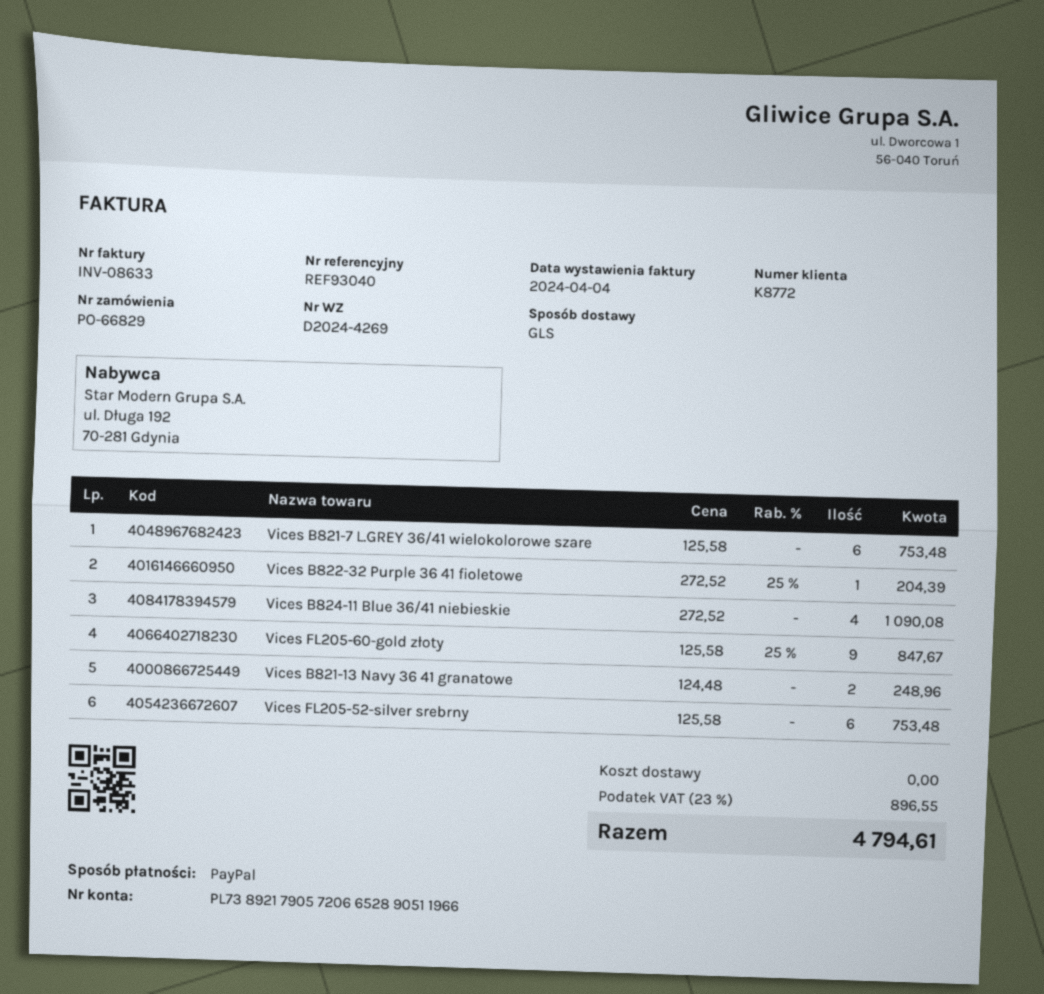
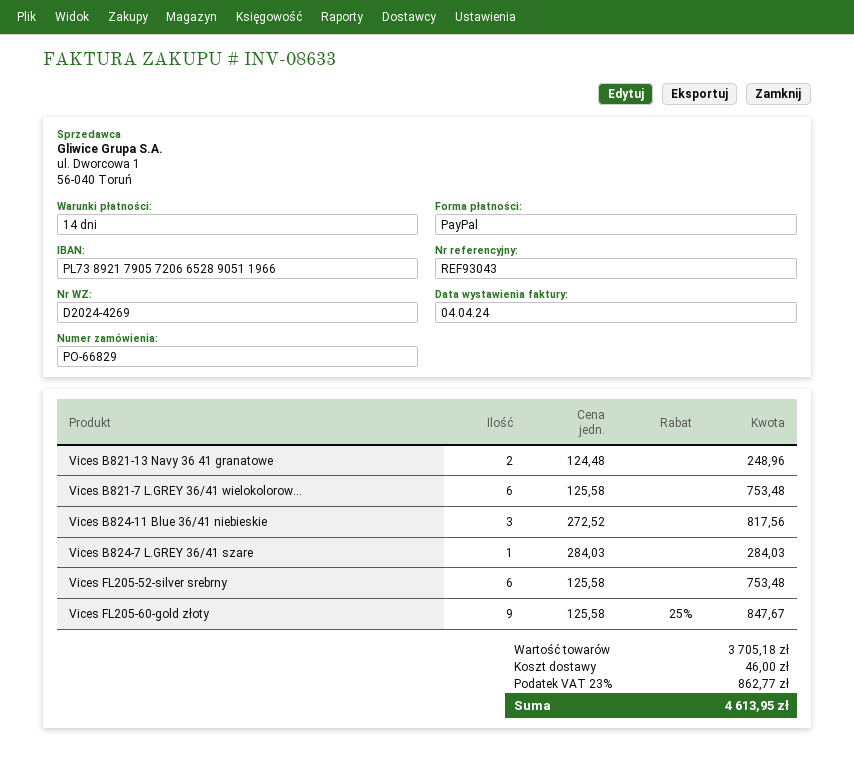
reference: REF93040 -> REF93043
Vices B822-32 Purple 36 41 fioletowe: 1 x 272.52 - 25% = 204.39 -> none
Vices B824-11 Blue 36/41 niebieskie: 4 x 272.52 = 1090.08 -> 3 x 272.52 = 817.56
Vices B824-7 L.GREY 36/41 szare: none -> 1 x 284.03 = 284.03
shipping: 0.00 -> 46.00
tax: 23% = 896.55 -> 23% = 862.77
total: 4794.61 -> 4613.95

